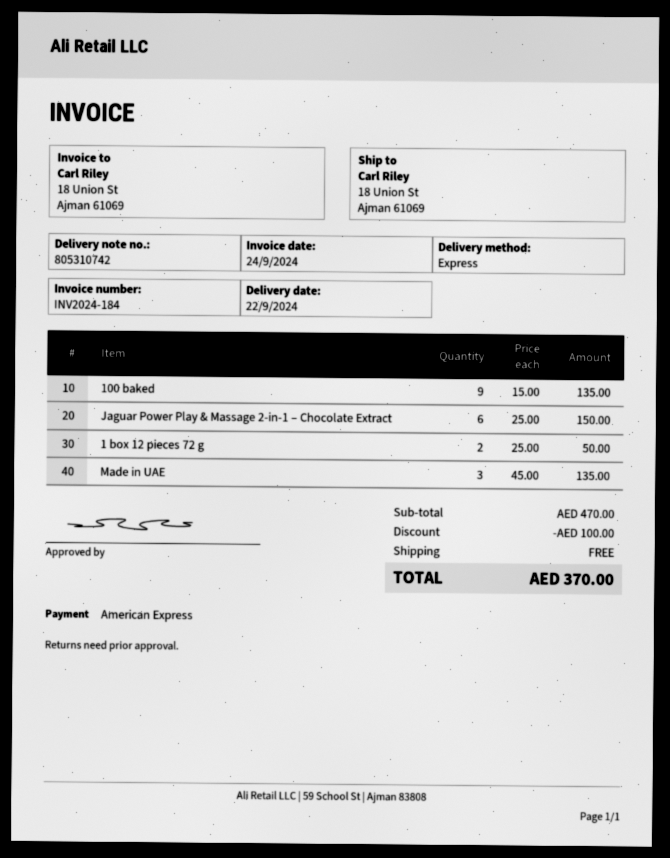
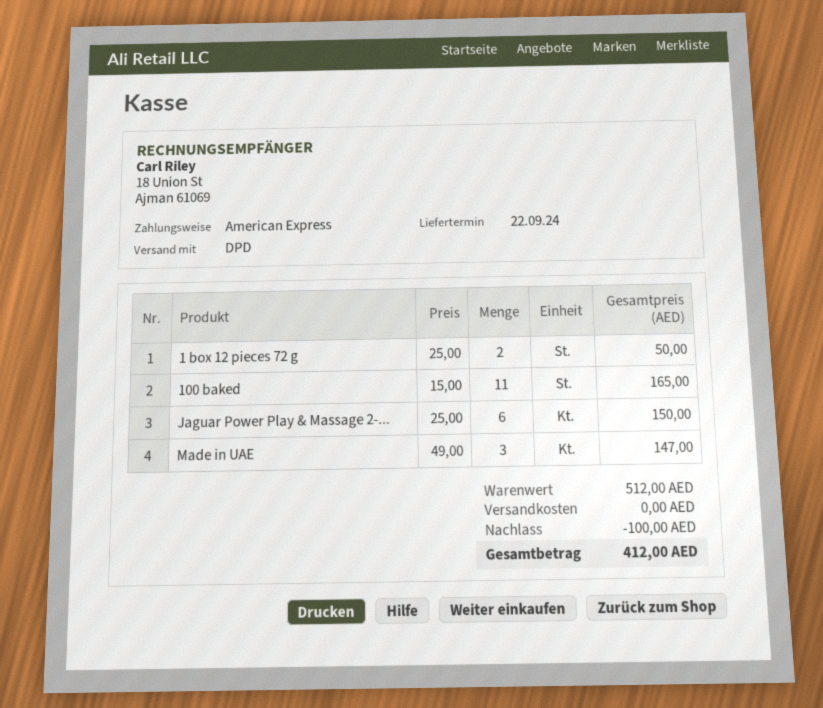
shipping method: express -> DPD
100 baked: 9 x 15.00 = 135.00 -> 11 x 15.00 = 165.00
Made in UAE: 3 x 45.00 = 135.00 -> 3 x 49.00 = 147.00
subtotal: 470.00 -> 512.00
total: 370.00 -> 412.00

